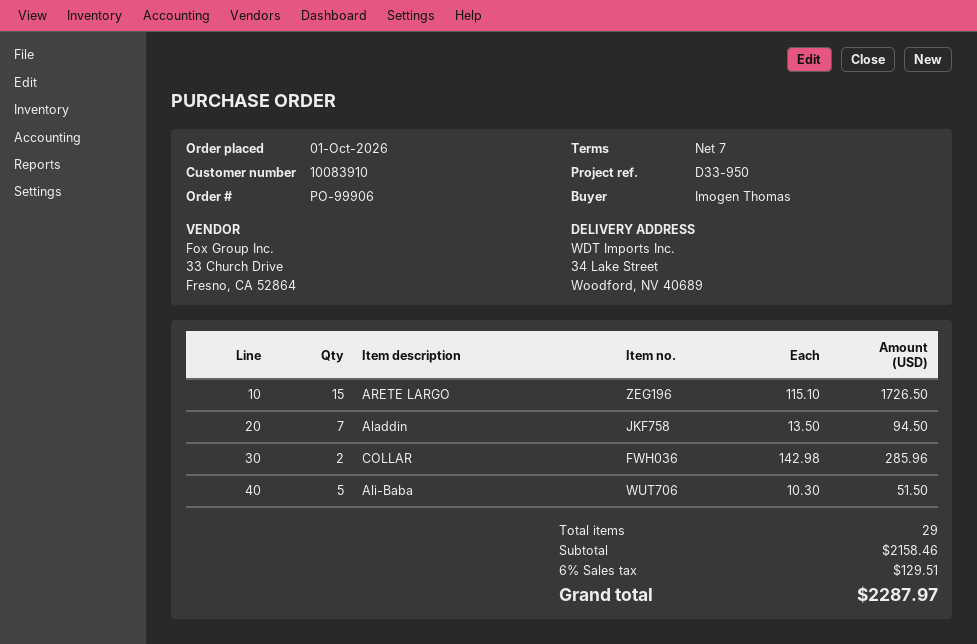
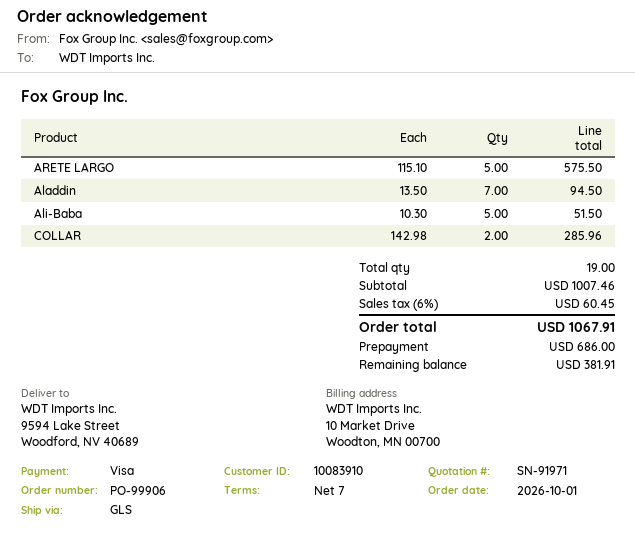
ship to: 34 Lake Street, Woodford, NV 40689 -> 9594 Lake Street, Woodford, NV 40689
ARETE LARGO: 15 x 115.10 = 1726.50 -> 5 x 115.10 = 575.50
total quantity: 29 -> 19
subtotal: 2158.46 -> 1007.46
tax: 6% = 129.51 -> 6% = 60.45
total: 2287.97 -> 1067.91

